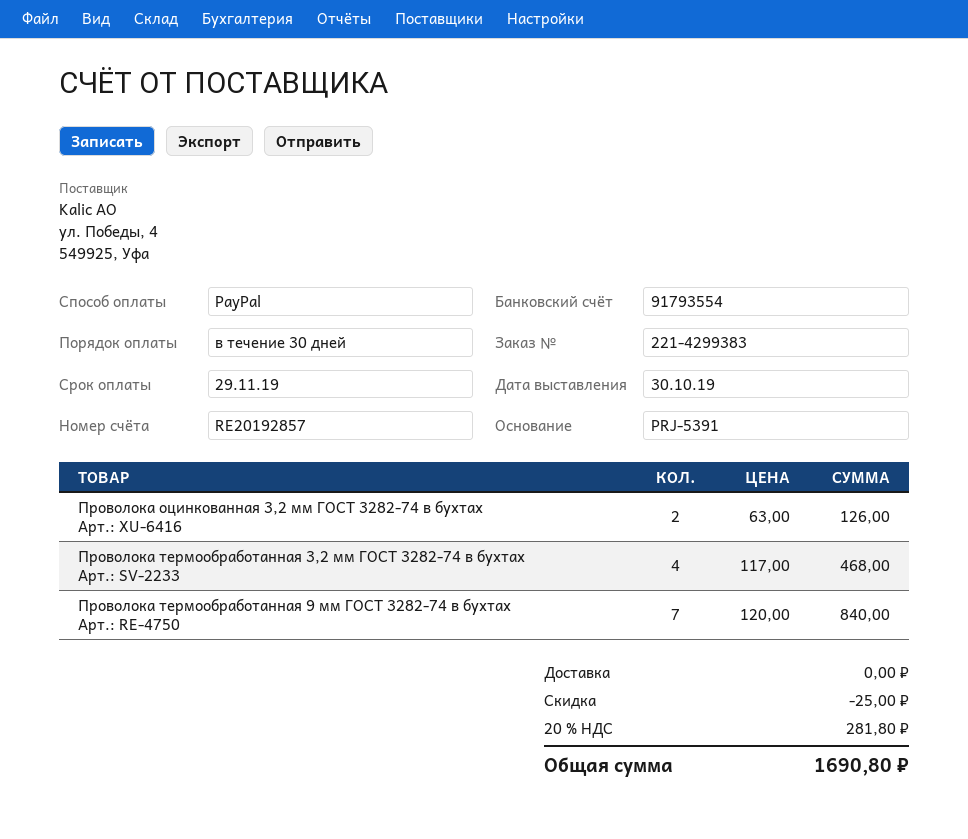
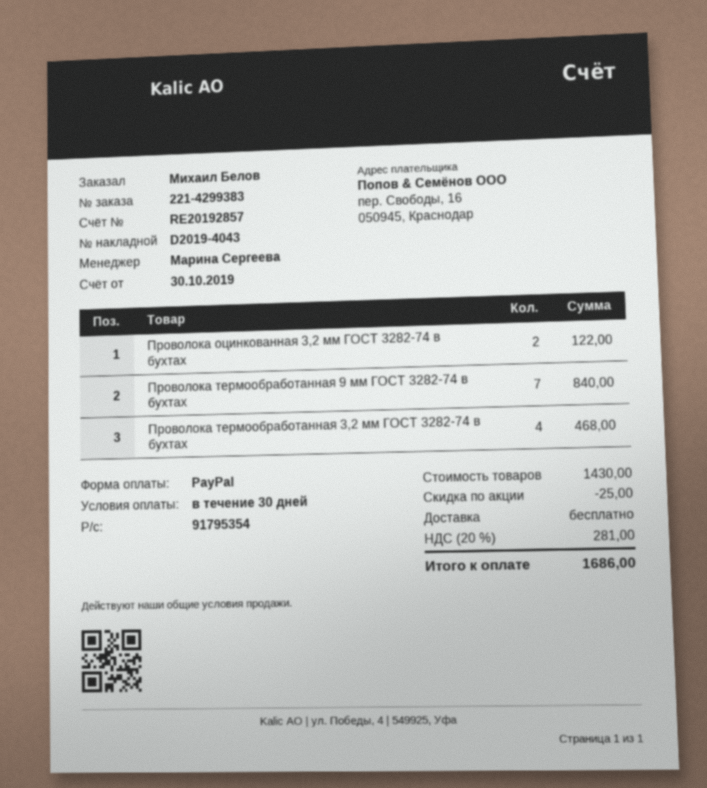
bank account: 91793554 -> 91795354
Проволока оцинкованная 3,2 мм ГОСТ 3282-74 в бухтах: 2 for 126.00 -> 2 for 122.00
tax: 20% = 281.80 -> 20% = 281.00
total: 1690.80 -> 1686.00

